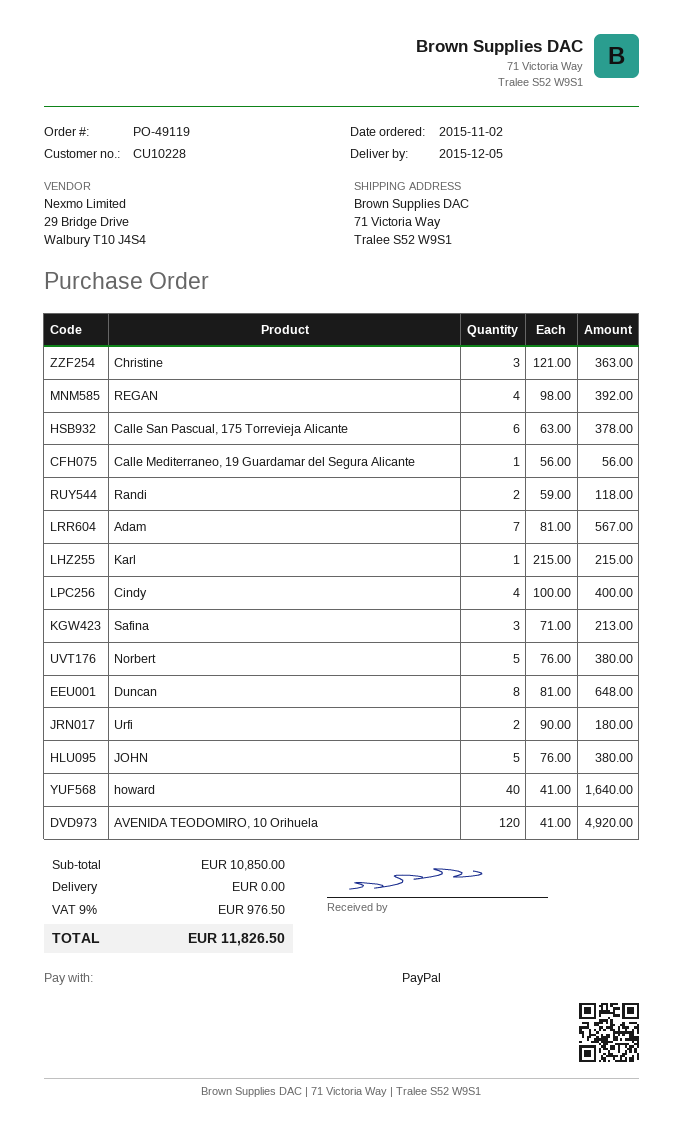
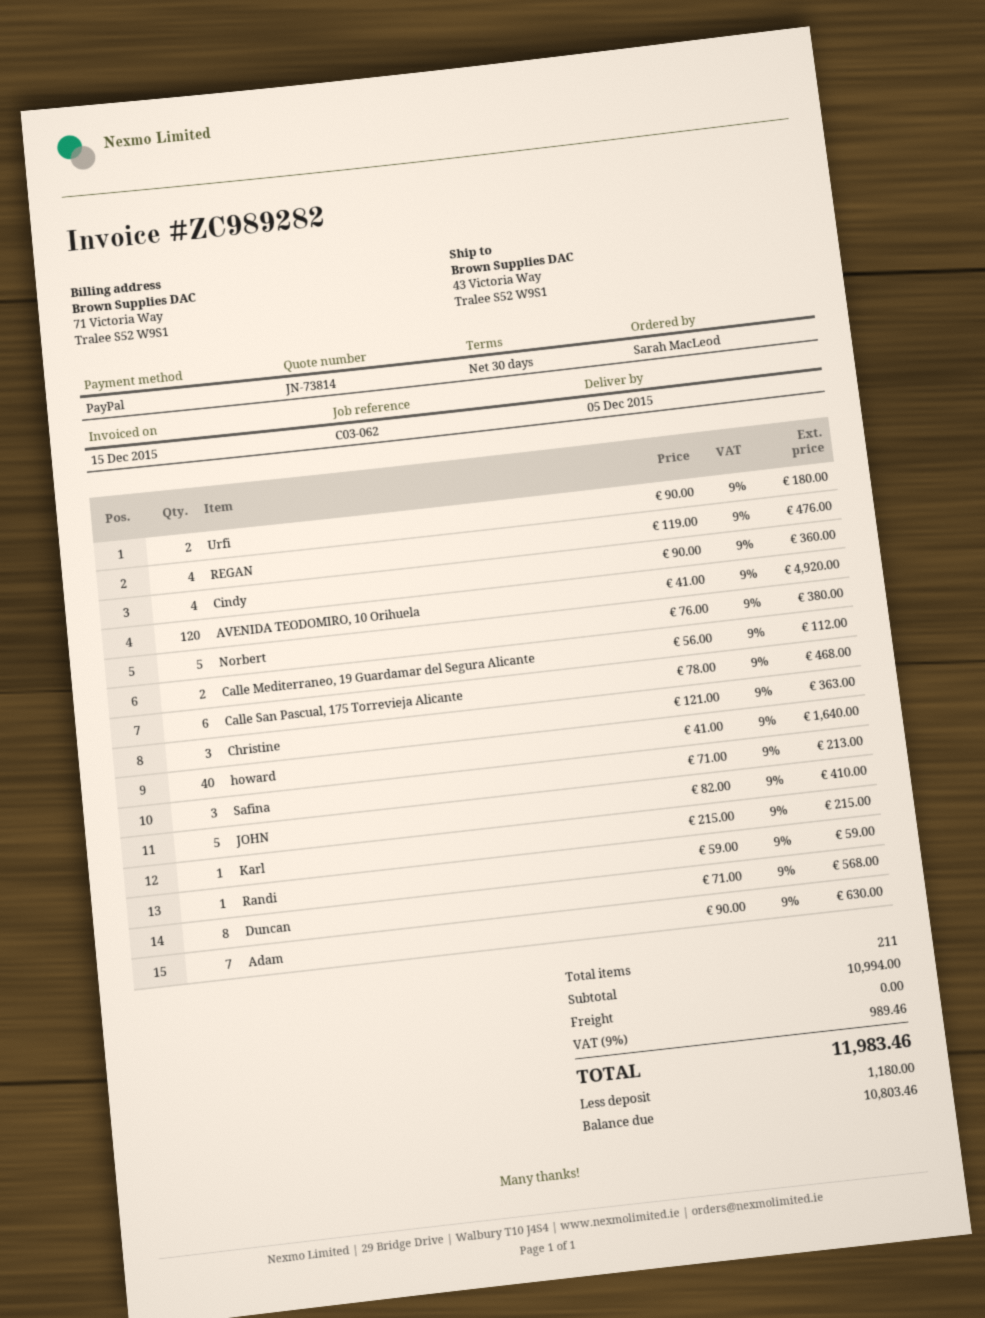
ship to: 71 Victoria Way, Tralee S52 W9S1 -> 43 Victoria Way, Tralee S52 W9S1
REGAN: 4 x 98.00 = 392.00 -> 4 x 119.00 = 476.00
Calle San Pascual, 175 Torrevieja Alicante: 6 x 63.00 = 378.00 -> 6 x 78.00 = 468.00
Calle Mediterraneo, 19 Guardamar del Segura Alicante: 1 x 56.00 = 56.00 -> 2 x 56.00 = 112.00
Randi: 2 x 59.00 = 118.00 -> 1 x 59.00 = 59.00
Adam: 7 x 81.00 = 567.00 -> 7 x 90.00 = 630.00
Cindy: 4 x 100.00 = 400.00 -> 4 x 90.00 = 360.00
Duncan: 8 x 81.00 = 648.00 -> 8 x 71.00 = 568.00
JOHN: 5 x 76.00 = 380.00 -> 5 x 82.00 = 410.00
subtotal: 10850.00 -> 10994.00
tax: 9% = 976.50 -> 9% = 989.46
total: 11826.50 -> 11983.46

